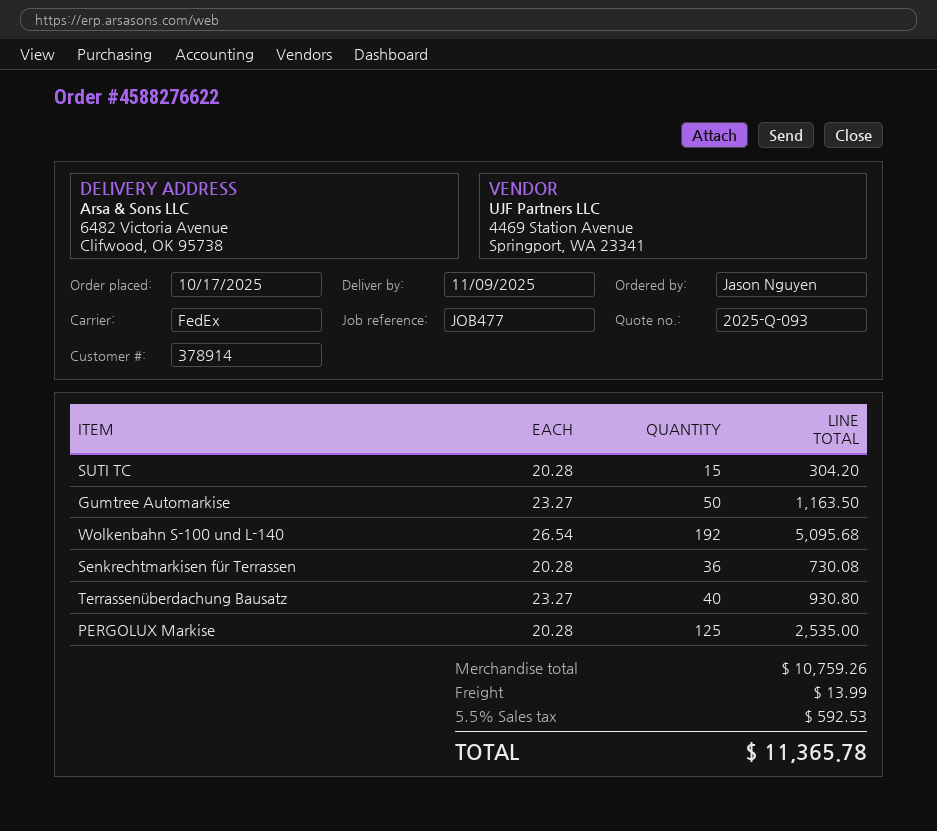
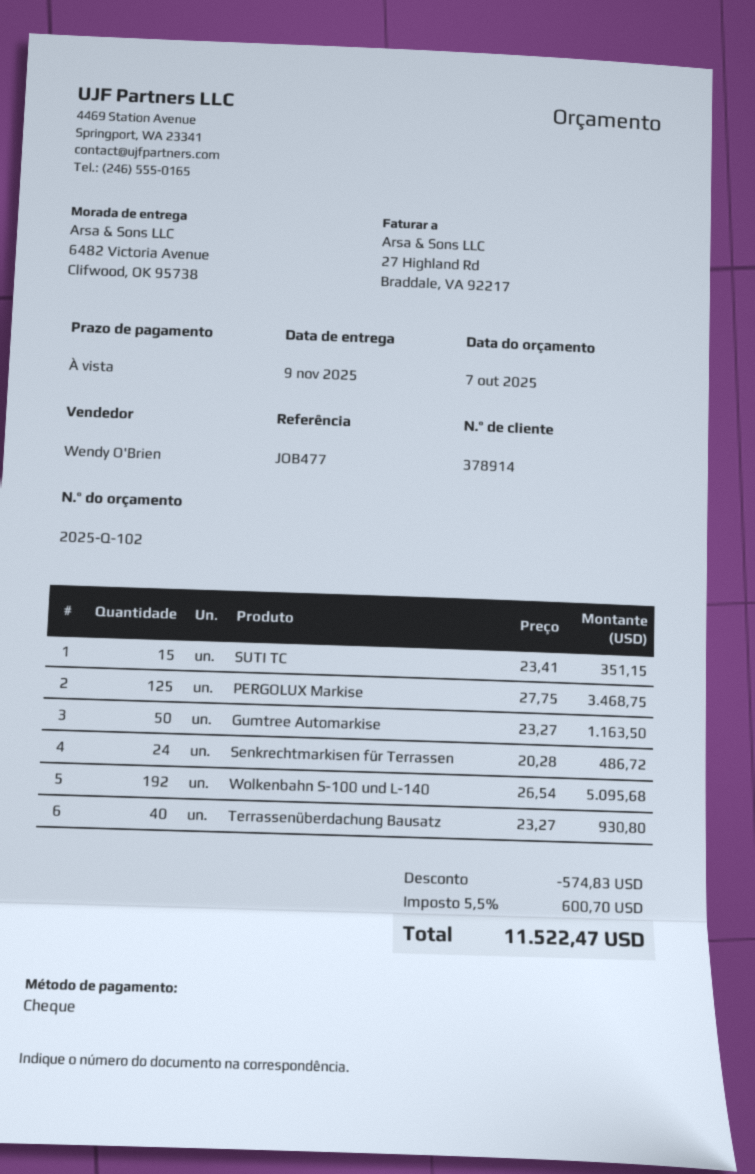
quote number: 2025-Q-093 -> 2025-Q-102
SUTI TC: 15 x 20.28 = 304.20 -> 15 x 23.41 = 351.15
Senkrechtmarkisen für Terrassen: 36 x 20.28 = 730.08 -> 24 x 20.28 = 486.72
PERGOLUX Markise: 125 x 20.28 = 2535.00 -> 125 x 27.75 = 3468.75
discount: none -> 574.83
shipping: 13.99 -> none
tax: 5.5% = 592.53 -> 5.5% = 600.70
total: 11365.78 -> 11522.47

